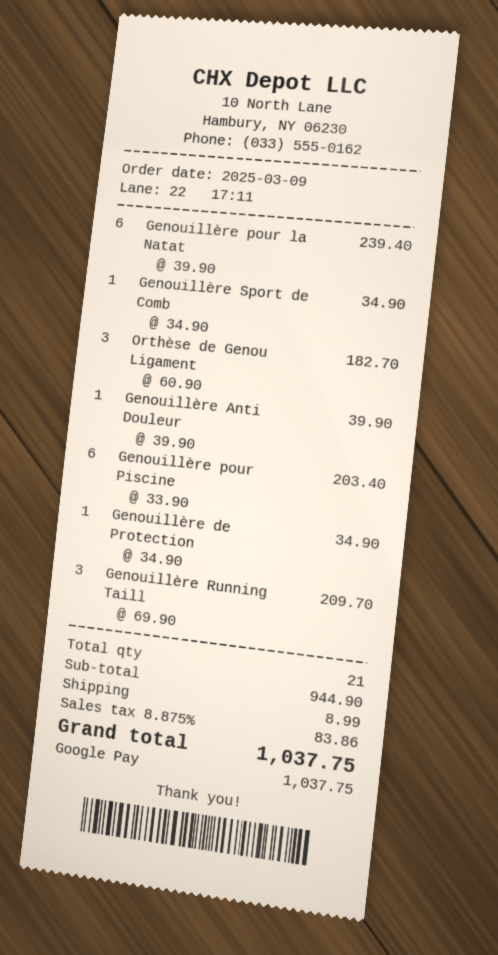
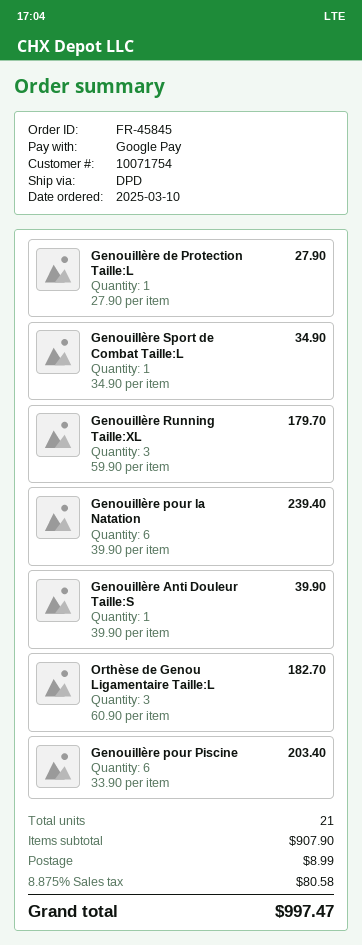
order date: 2025-03-09 -> 2025-03-10
Genouillère de Protection: 1 x 34.90 = 34.90 -> 1 x 27.90 = 27.90
Genouillère Running Taill: 3 x 69.90 = 209.70 -> 3 x 59.90 = 179.70
subtotal: 944.90 -> 907.90
tax: 8.875% = 83.86 -> 8.875% = 80.58
total: 1037.75 -> 997.47

